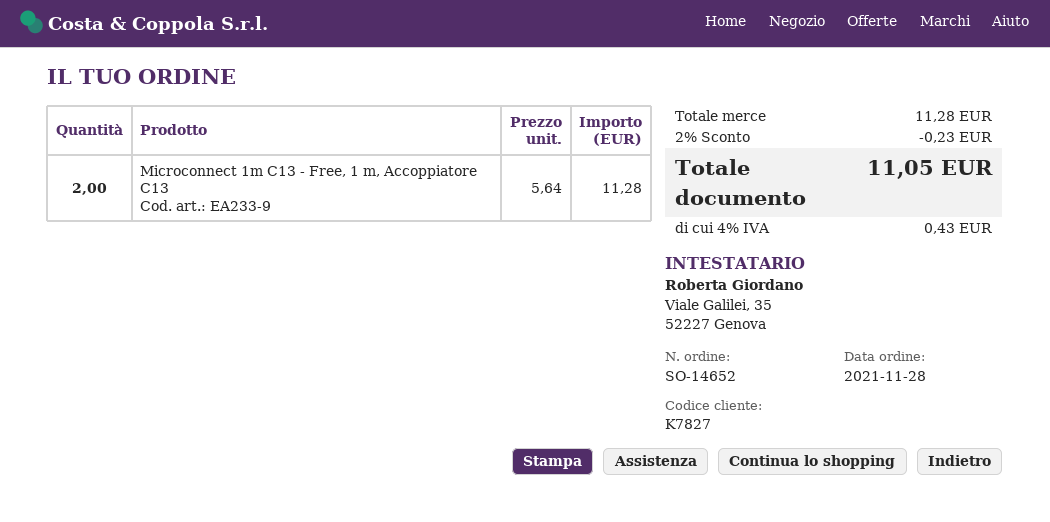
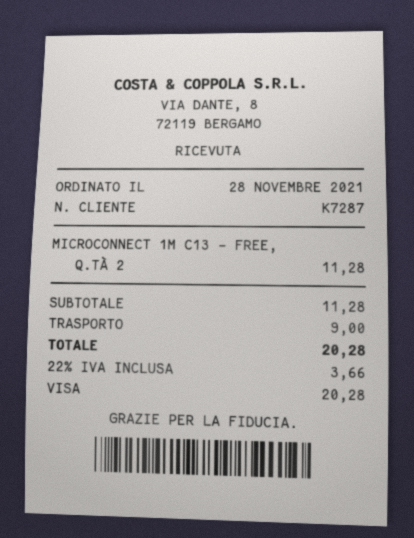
customer number: K7827 -> K7287
discount: 2% = 0.23 -> none
shipping: none -> 9.00
tax: 4% = 0.43 -> 22% = 3.66
total: 11.05 -> 20.28

